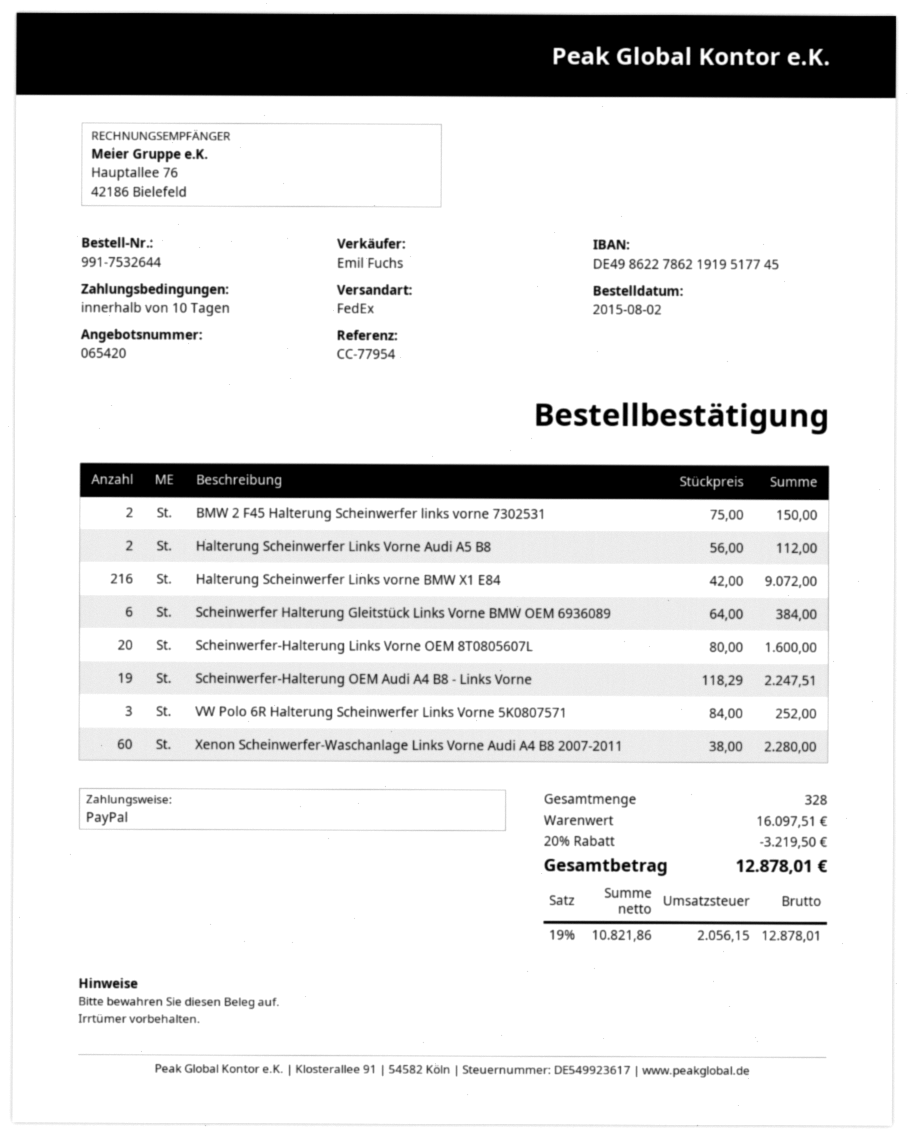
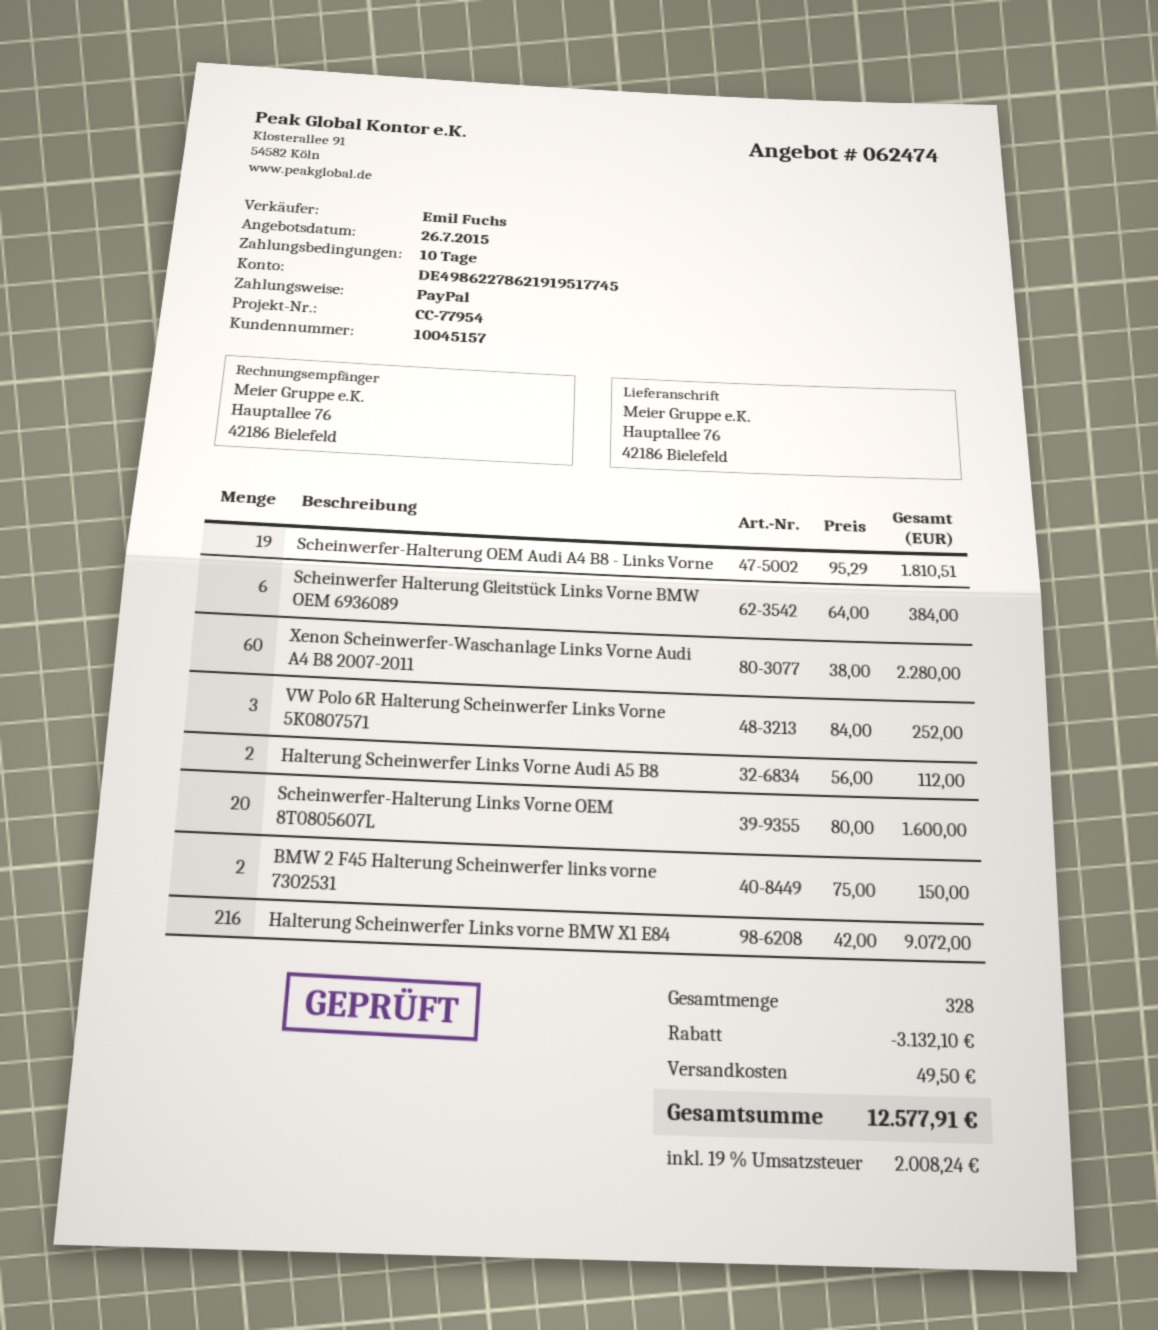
quote number: 065420 -> 062474
Scheinwerfer-Halterung OEM Audi A4 B8 - Links Vorne: 19 x 118.29 = 2247.51 -> 19 x 95.29 = 1810.51
discount: 3219.50 -> 3132.10
shipping: none -> 49.50
tax: 19% = 2056.15 -> 19% = 2008.24
total: 12878.01 -> 12577.91

